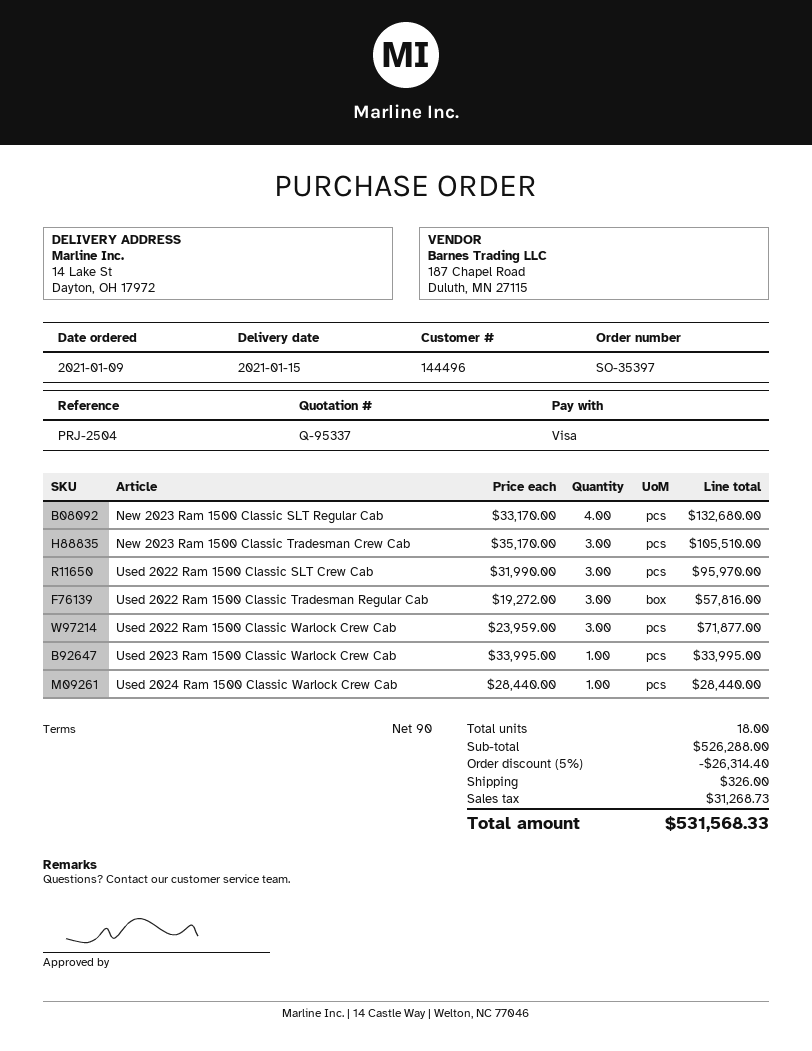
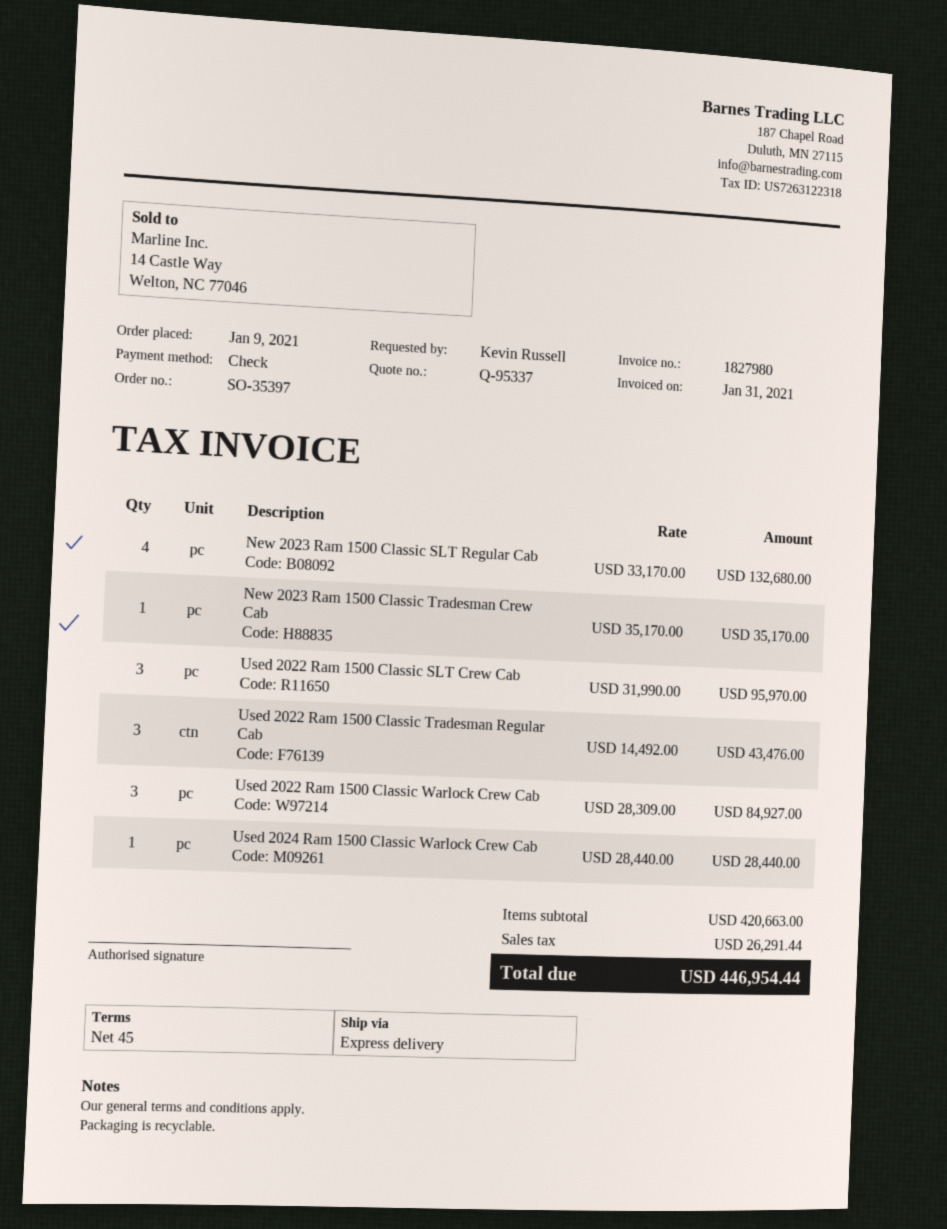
payment terms: 90 days -> 45 days
payment method: Visa -> cheque
New 2023 Ram 1500 Classic Tradesman Crew Cab: 3 x 35170.00 = 105510.00 -> 1 x 35170.00 = 35170.00
Used 2022 Ram 1500 Classic Tradesman Regular Cab: 3 x 19272.00 = 57816.00 -> 3 x 14492.00 = 43476.00
Used 2022 Ram 1500 Classic Warlock Crew Cab: 3 x 23959.00 = 71877.00 -> 3 x 28309.00 = 84927.00
Used 2023 Ram 1500 Classic Warlock Crew Cab: 1 x 33995.00 = 33995.00 -> none
subtotal: 526288.00 -> 420663.00
discount: 5% = 26314.40 -> none
shipping: 326.00 -> none
tax: 31268.73 -> 26291.44
total: 531568.33 -> 446954.44

